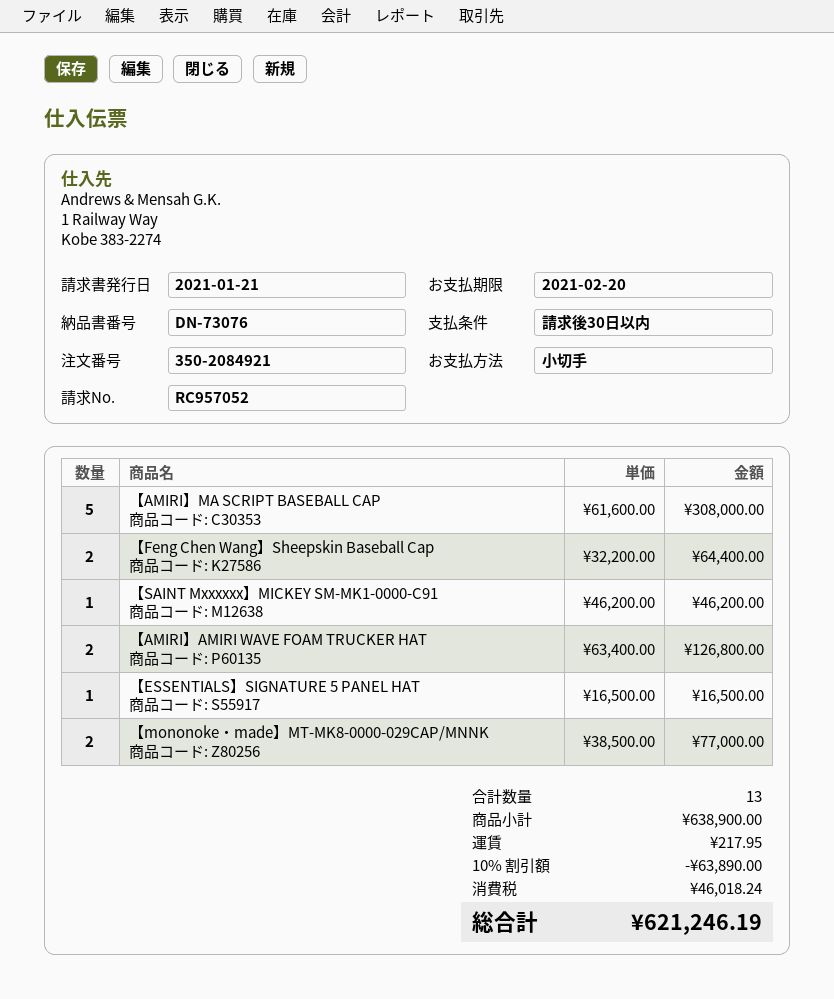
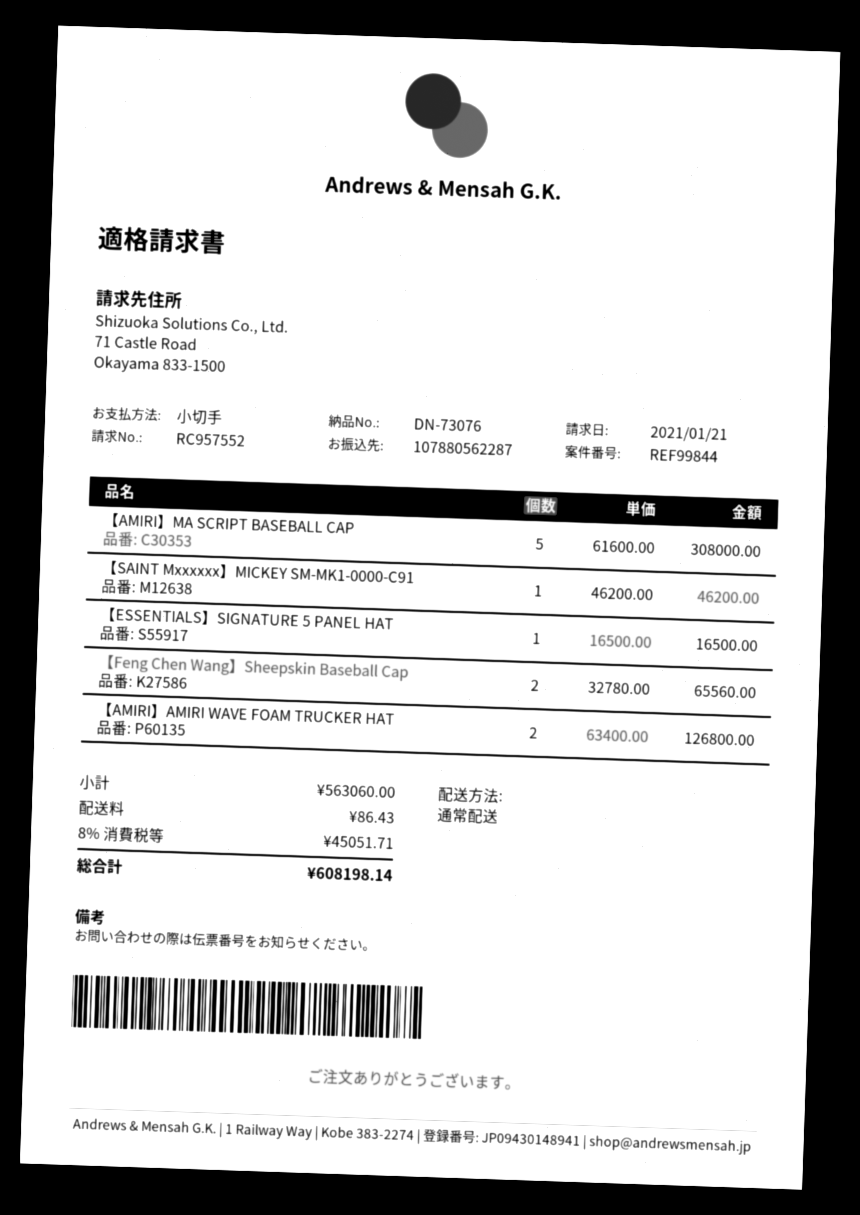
invoice number: RC957052 -> RC957552
【Feng Chen Wang】Sheepskin Baseball Cap: 2 x 32200.00 = 64400.00 -> 2 x 32780.00 = 65560.00
【mononoke・made】MT-MK8-0000-029CAP/MNNK: 2 x 38500.00 = 77000.00 -> none
subtotal: 638900.00 -> 563060.00
discount: 10% = 63890.00 -> none
shipping: 217.95 -> 86.43
tax: 46018.24 -> 45051.71
total: 621246.19 -> 608198.14

